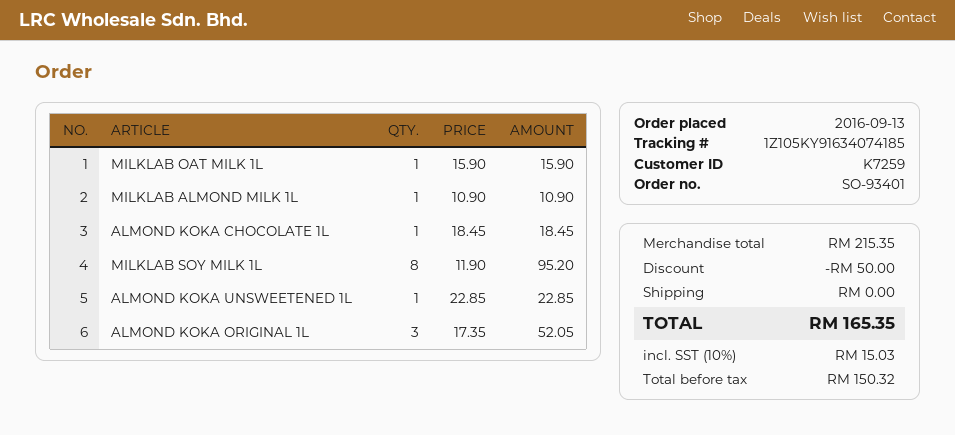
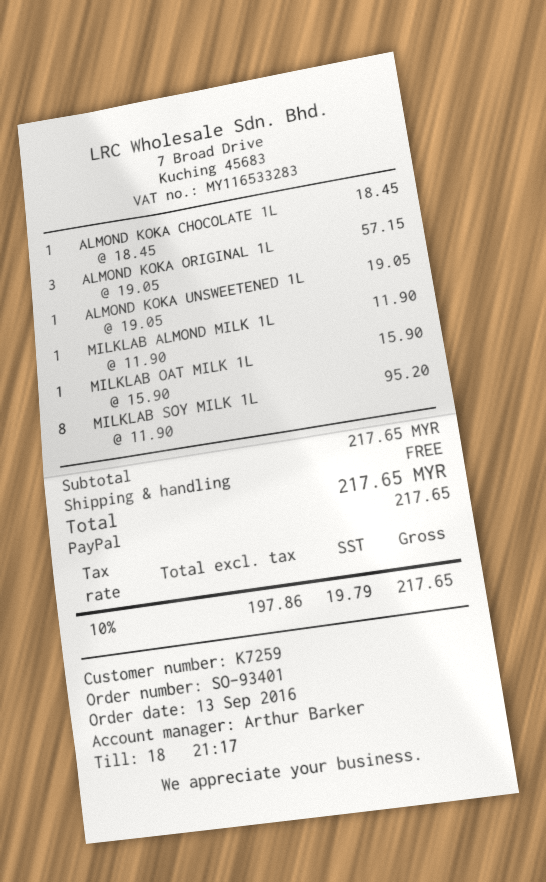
MILKLAB ALMOND MILK 1L: 1 x 10.90 = 10.90 -> 1 x 11.90 = 11.90
ALMOND KOKA UNSWEETENED 1L: 1 x 22.85 = 22.85 -> 1 x 19.05 = 19.05
ALMOND KOKA ORIGINAL 1L: 3 x 17.35 = 52.05 -> 3 x 19.05 = 57.15
subtotal: 215.35 -> 217.65
discount: 50.00 -> none
net: 150.32 -> 197.86
tax: 10% = 15.03 -> 10% = 19.79
total: 165.35 -> 217.65

